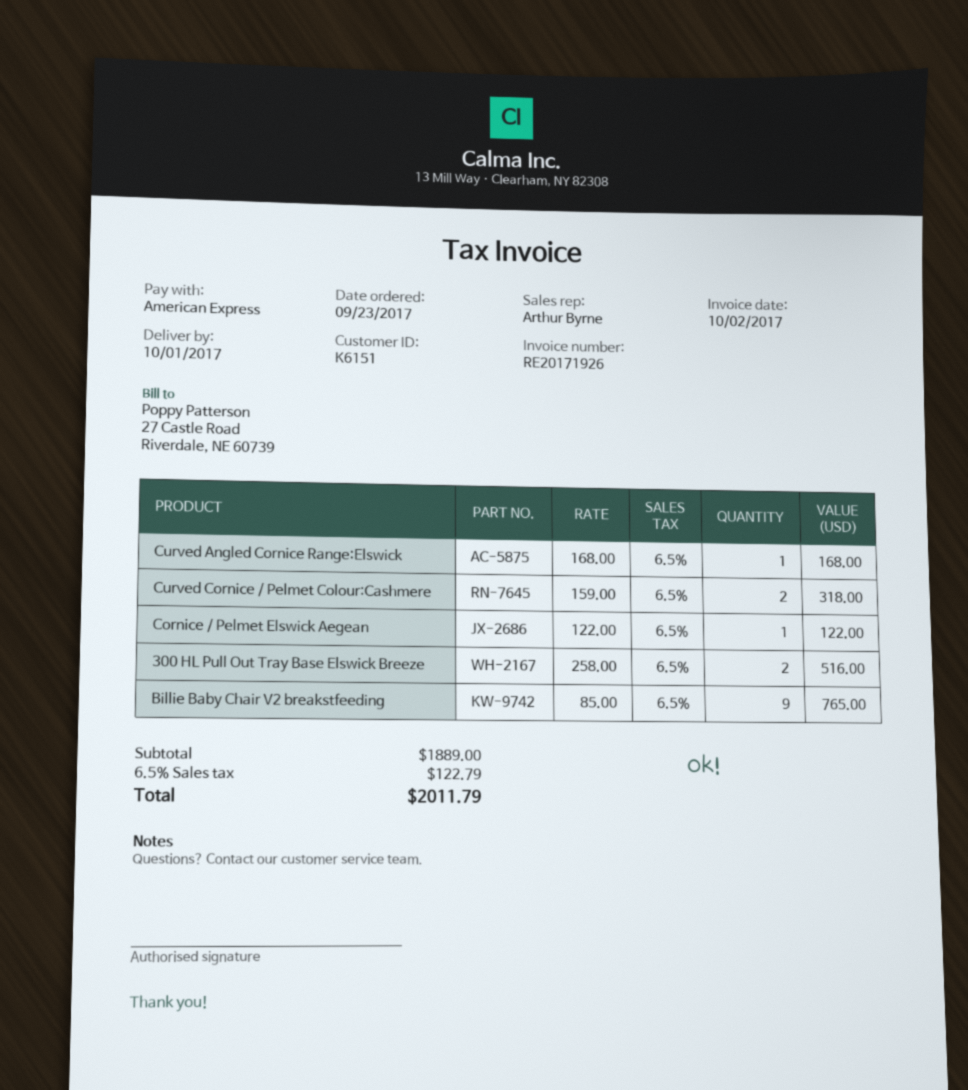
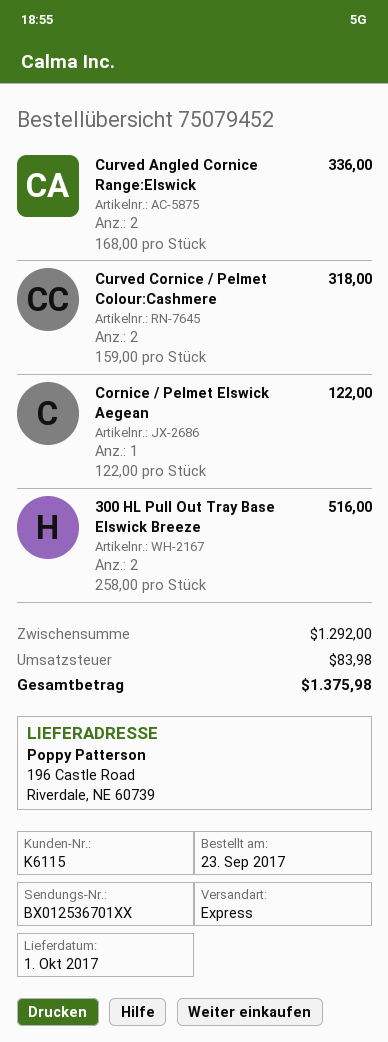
customer number: K6151 -> K6115
Curved Angled Cornice Range:Elswick: 1 x 168.00 = 168.00 -> 2 x 168.00 = 336.00
Billie Baby Chair V2 breakstfeeding: 9 x 85.00 = 765.00 -> none
subtotal: 1889.00 -> 1292.00
tax: 122.79 -> 83.98
total: 2011.79 -> 1375.98

